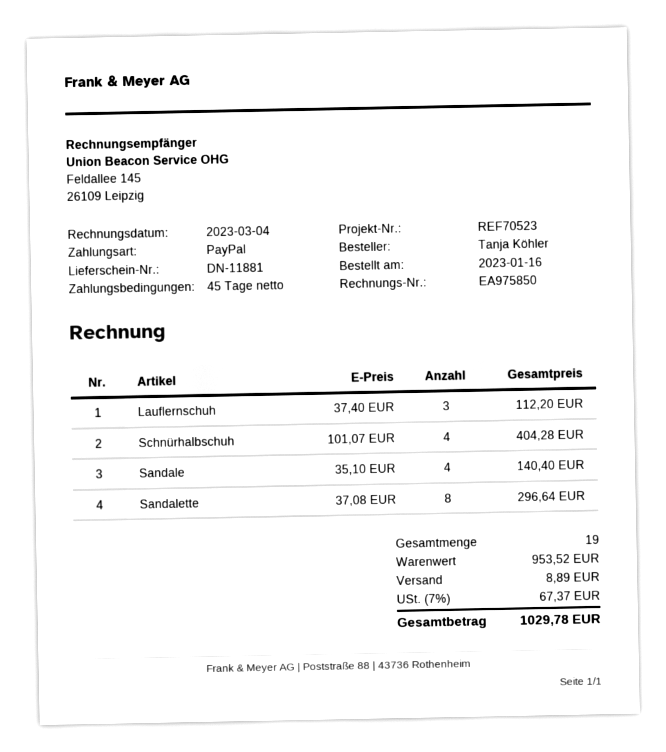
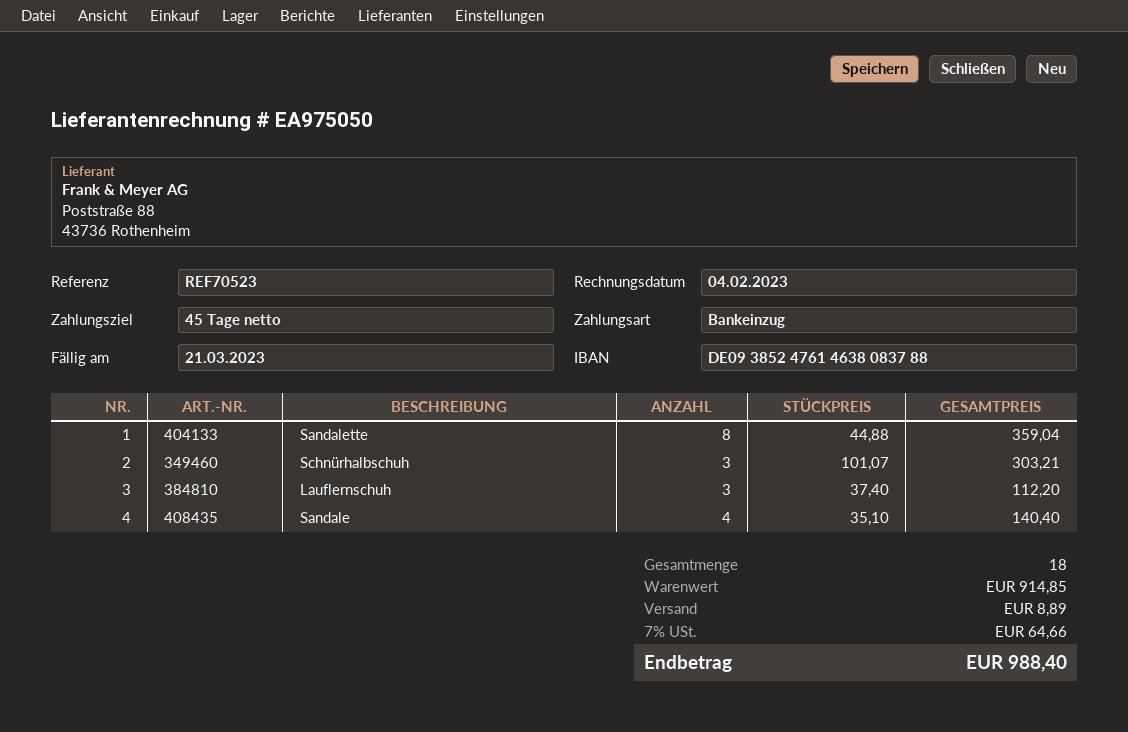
invoice number: EA975850 -> EA975050
invoice date: 2023-03-04 -> 2023-02-04
payment method: PayPal -> direct debit
Schnürhalbschuh: 4 x 101.07 = 404.28 -> 3 x 101.07 = 303.21
Sandalette: 8 x 37.08 = 296.64 -> 8 x 44.88 = 359.04
total quantity: 19 -> 18
subtotal: 953.52 -> 914.85
tax: 7% = 67.37 -> 7% = 64.66
total: 1029.78 -> 988.40

